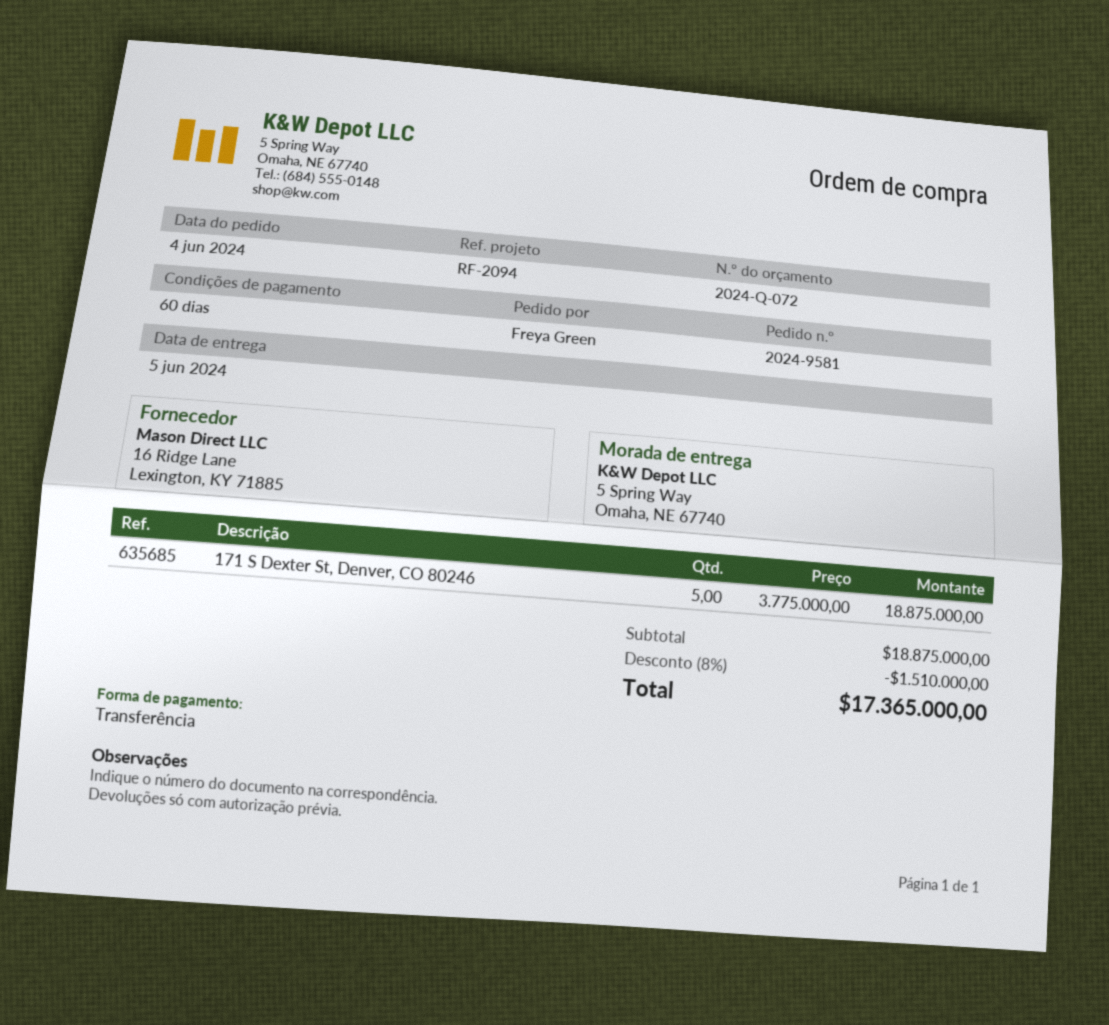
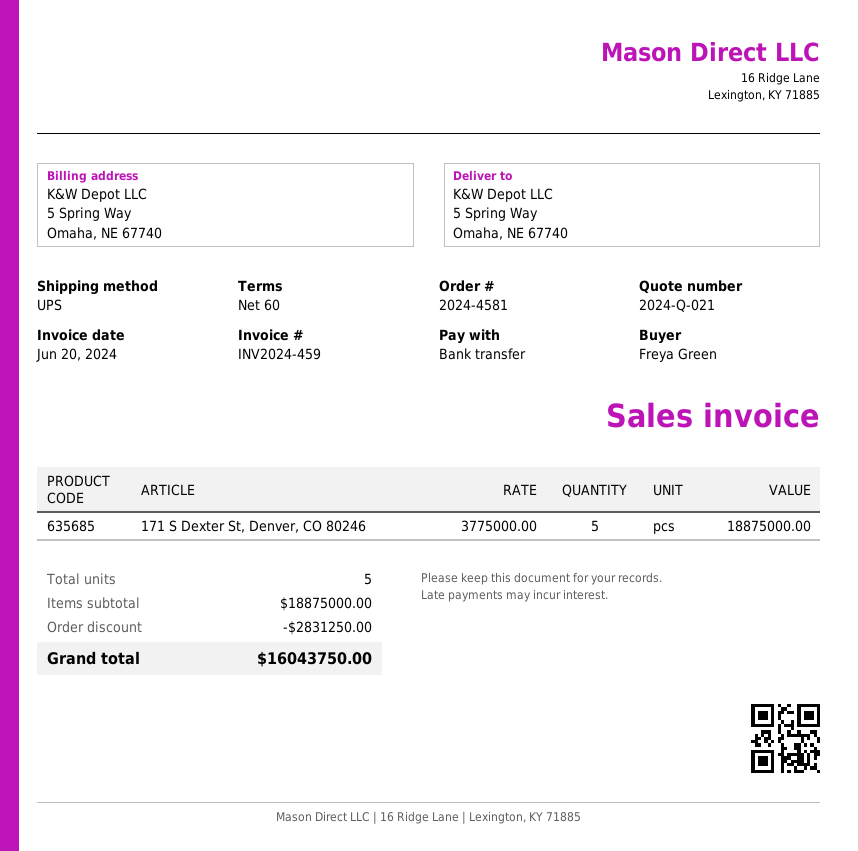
quote number: 2024-Q-072 -> 2024-Q-021
order number: 2024-9581 -> 2024-4581
discount: 1510000.00 -> 2831250.00
total: 17365000.00 -> 16043750.00

